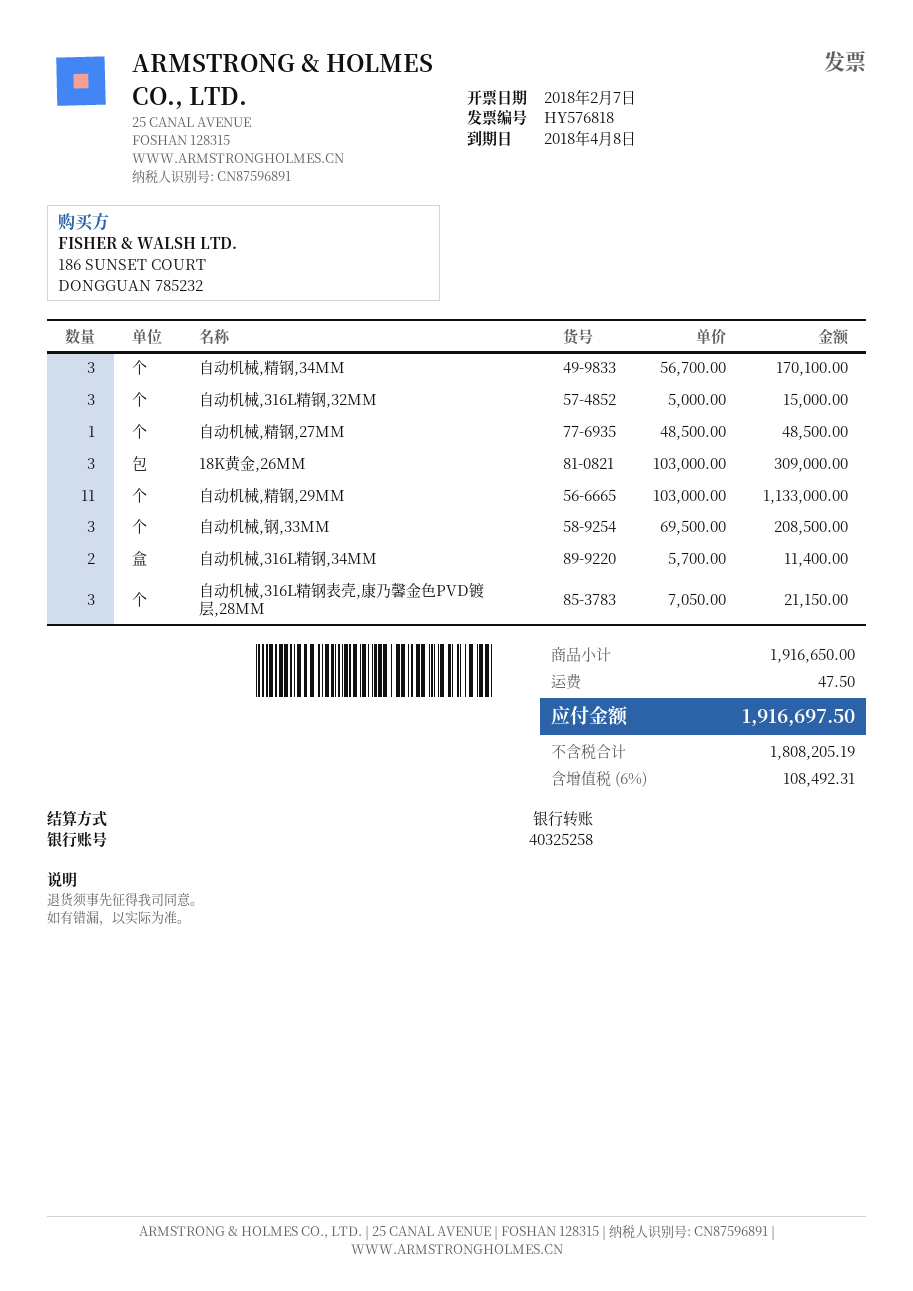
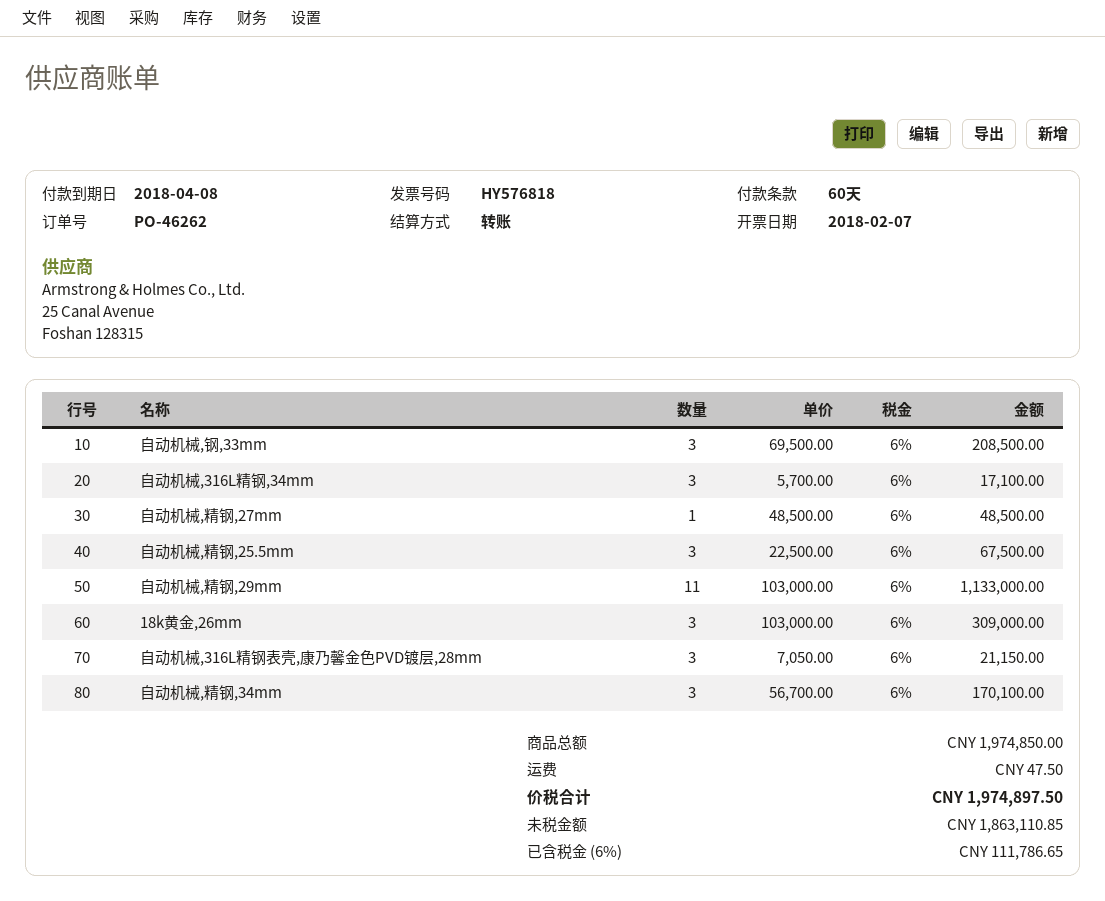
自动机械,316L精钢,32MM: 3 x 5000.00 = 15000.00 -> none
自动机械,316L精钢,34MM: 2 x 5700.00 = 11400.00 -> 3 x 5700.00 = 17100.00
自动机械,精钢,25.5mm: none -> 3 x 22500.00 = 67500.00
subtotal: 1916650.00 -> 1974850.00
net: 1808205.19 -> 1863110.85
tax: 6% = 108492.31 -> 6% = 111786.65
total: 1916697.50 -> 1974897.50

